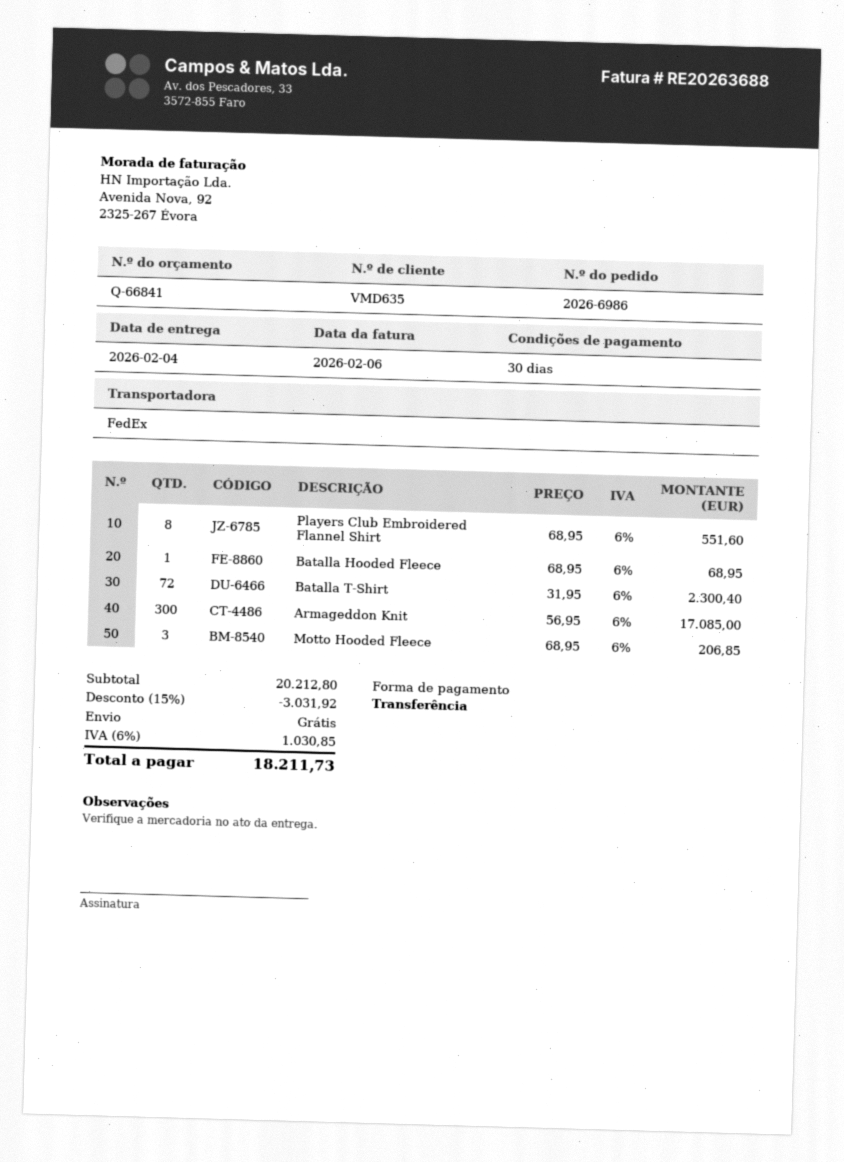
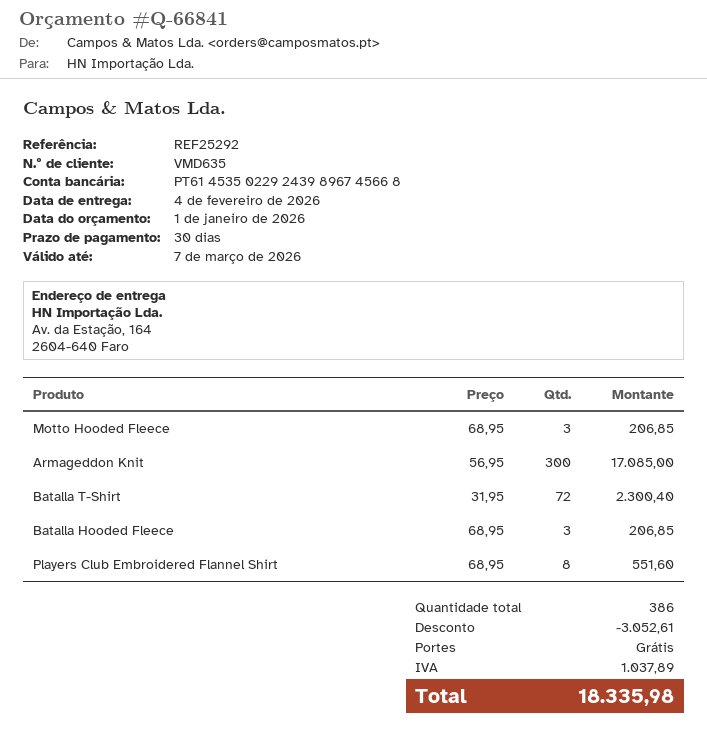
Batalla Hooded Fleece: 1 x 68.95 = 68.95 -> 3 x 68.95 = 206.85
discount: 3031.92 -> 3052.61
tax: 1030.85 -> 1037.89
total: 18211.73 -> 18335.98

